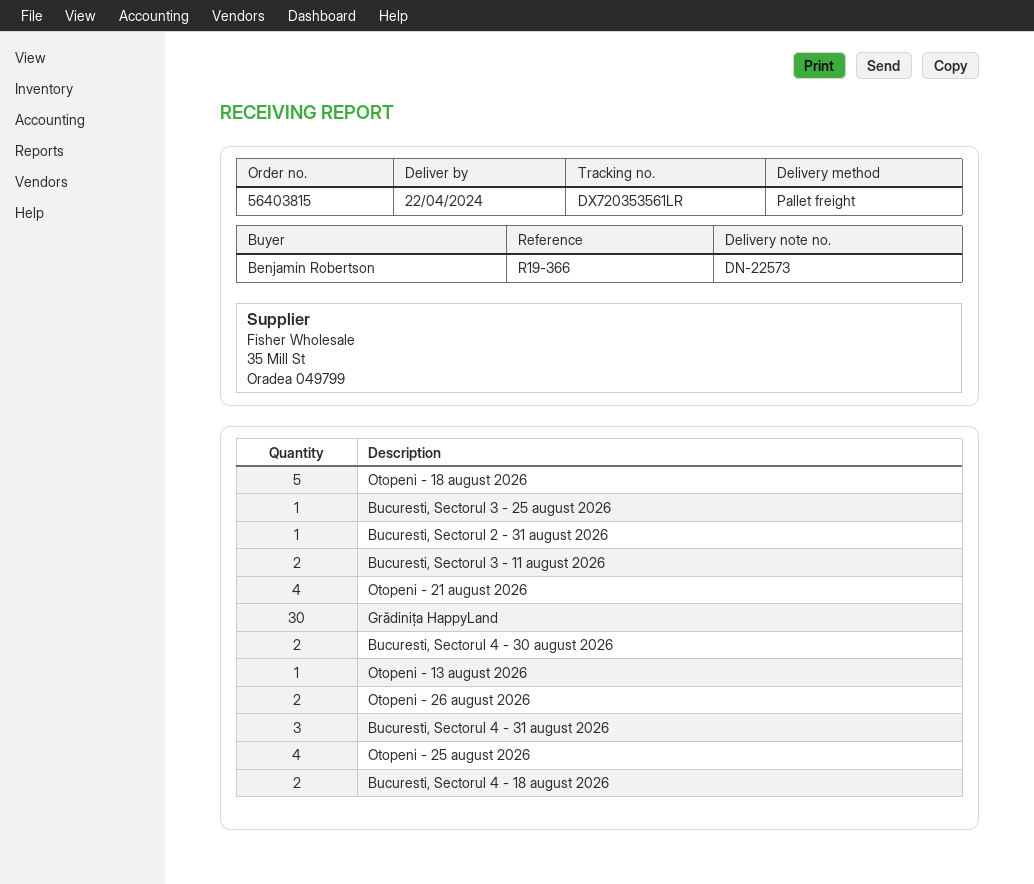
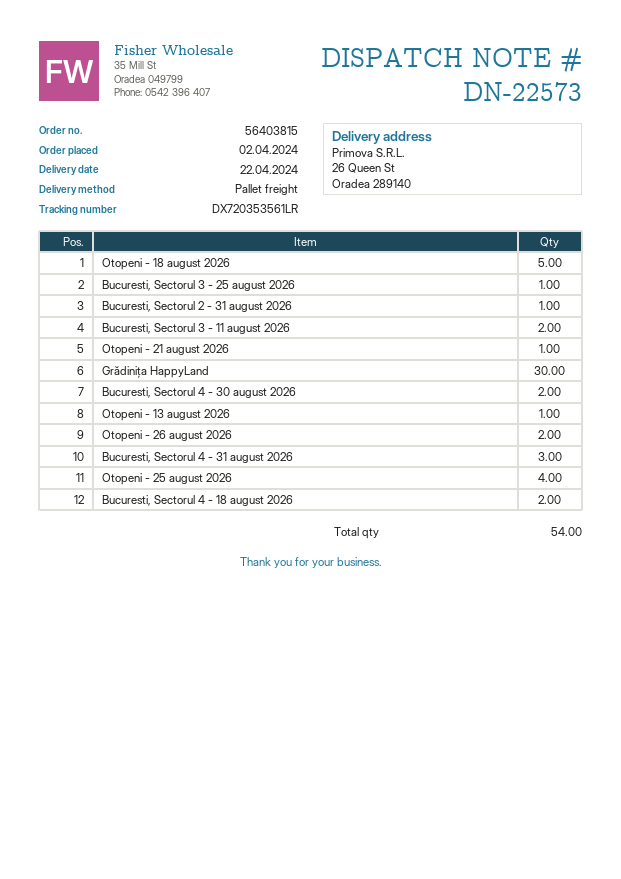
Otopeni - 21 august 2026: 4 -> 1

